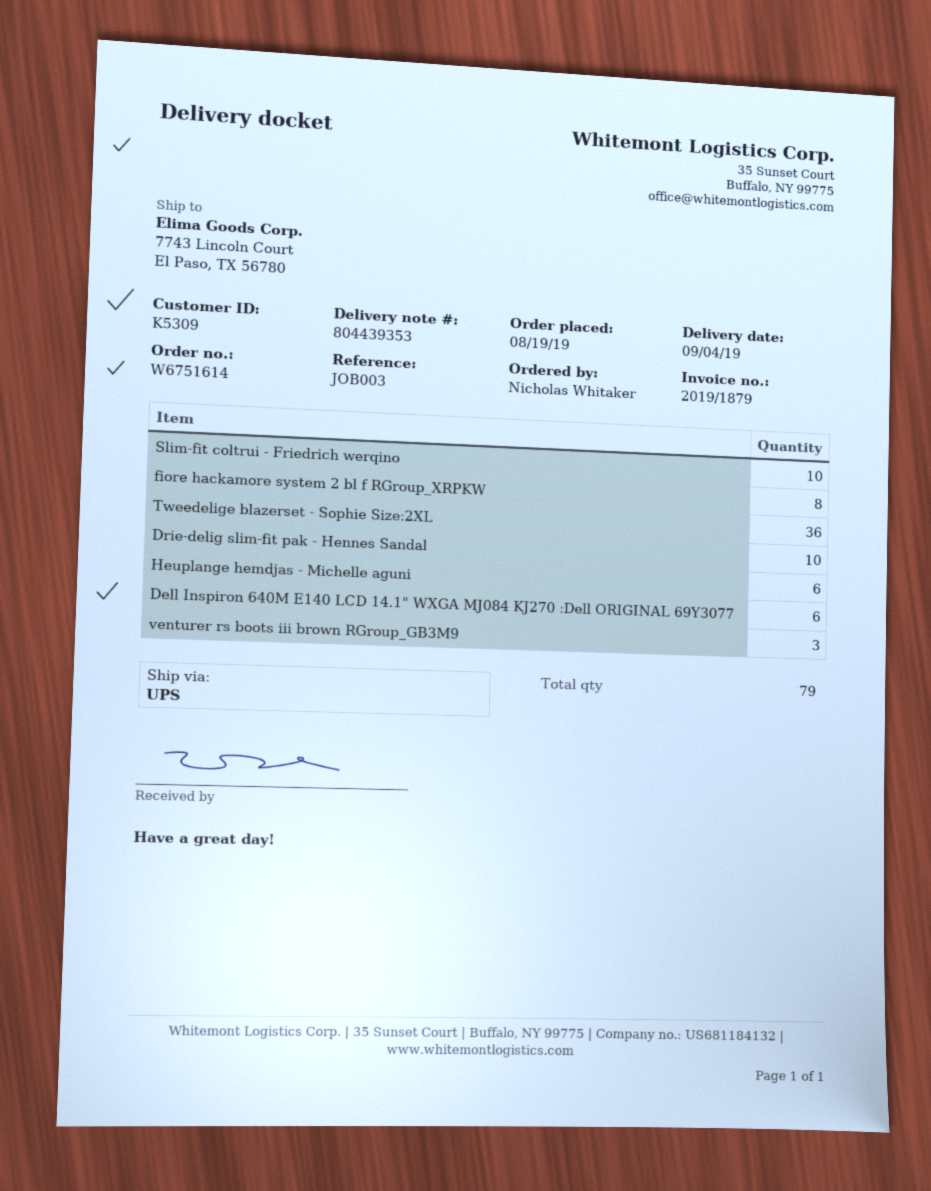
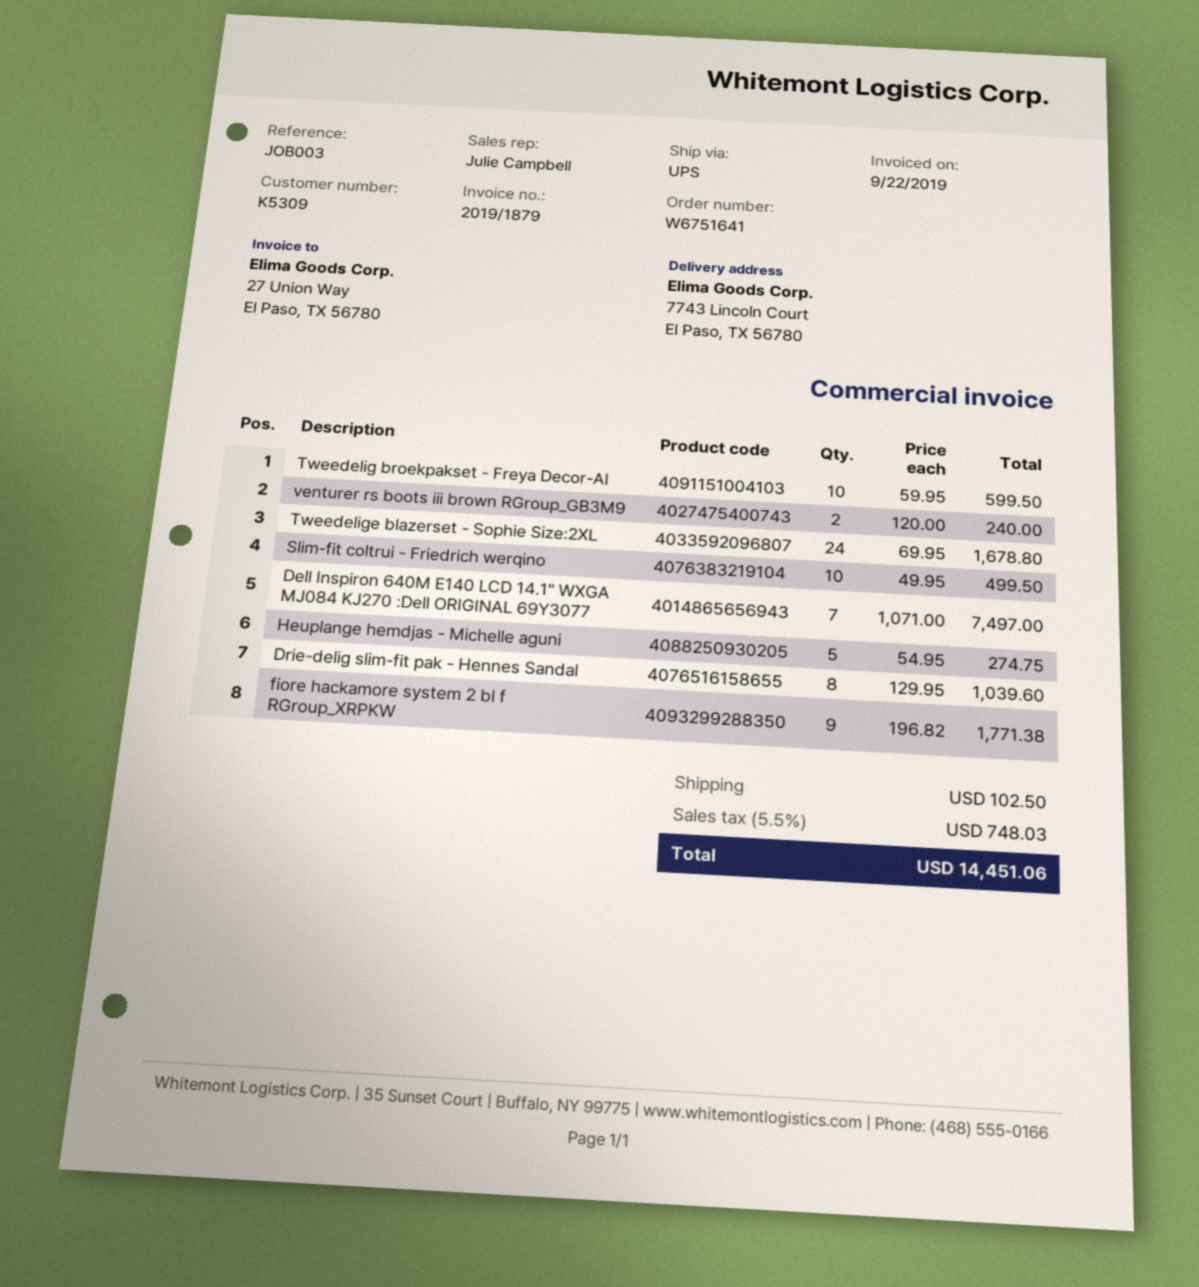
order number: W6751614 -> W6751641
fiore hackamore system 2 bl f RGroup_XRPKW: 8 -> 9
Tweedelige blazerset - Sophie Size:2XL: 36 -> 24
Drie-delig slim-fit pak - Hennes Sandal: 10 -> 8
Heuplange hemdjas - Michelle aguni: 6 -> 5
Dell Inspiron 640M E140 LCD 14.1" WXGA MJ084 KJ270 :Dell ORIGINAL 69Y3077: 6 -> 7
venturer rs boots iii brown RGroup_GB3M9: 3 -> 2
Tweedelig broekpakset - Freya Decor-AI: none -> 10

